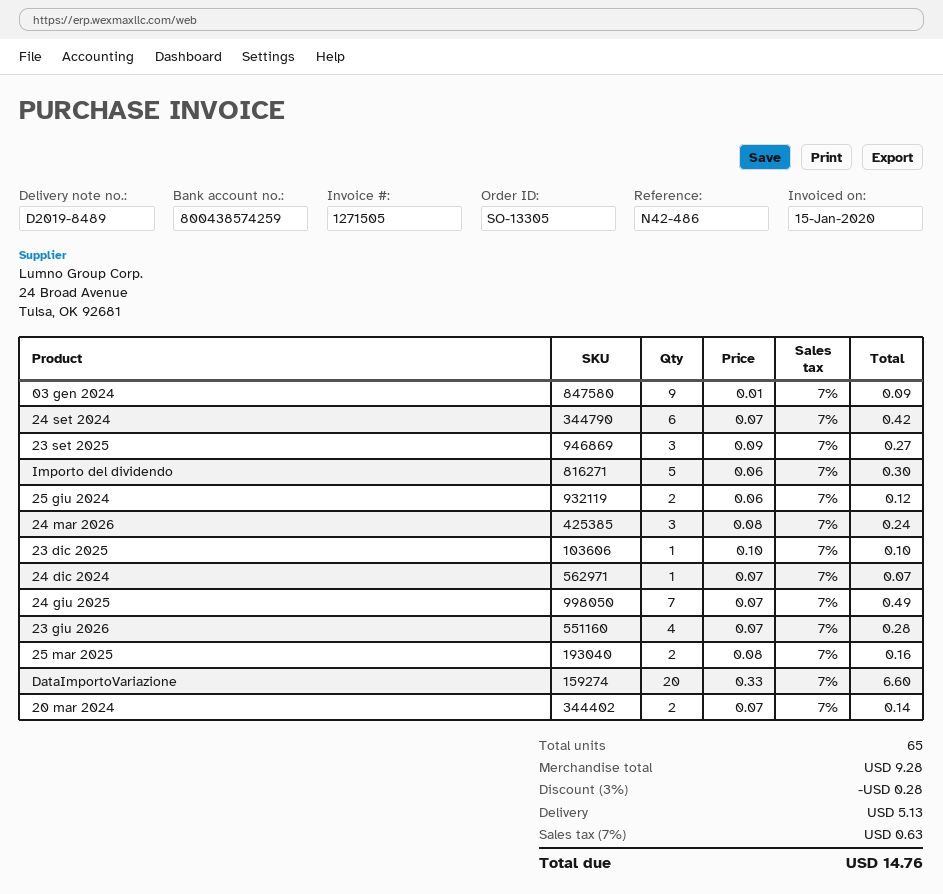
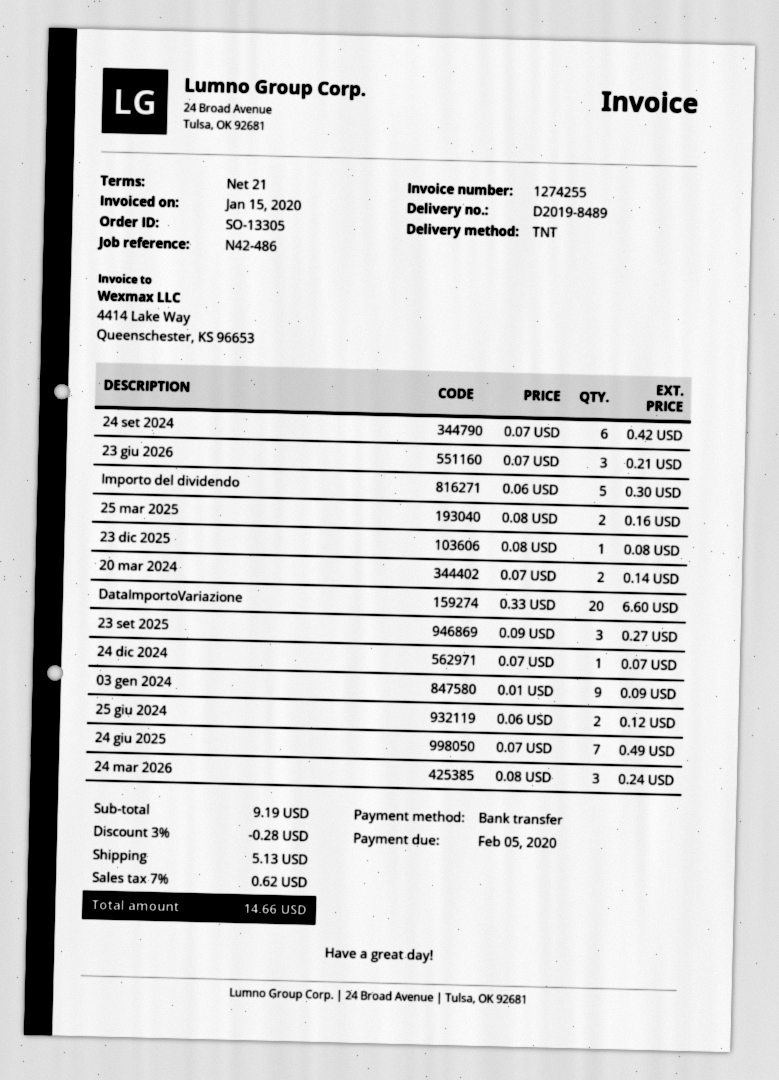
invoice number: 1271505 -> 1274255
23 dic 2025: 1 x 0.10 = 0.10 -> 1 x 0.08 = 0.08
23 giu 2026: 4 x 0.07 = 0.28 -> 3 x 0.07 = 0.21
subtotal: 9.28 -> 9.19
tax: 7% = 0.63 -> 7% = 0.62
total: 14.76 -> 14.66

